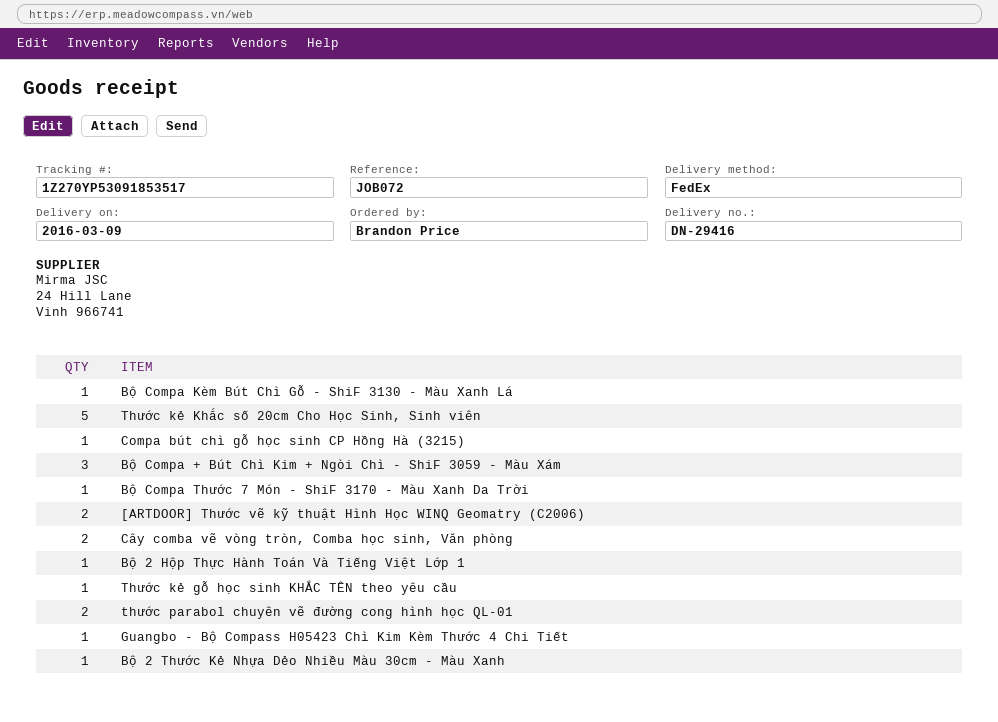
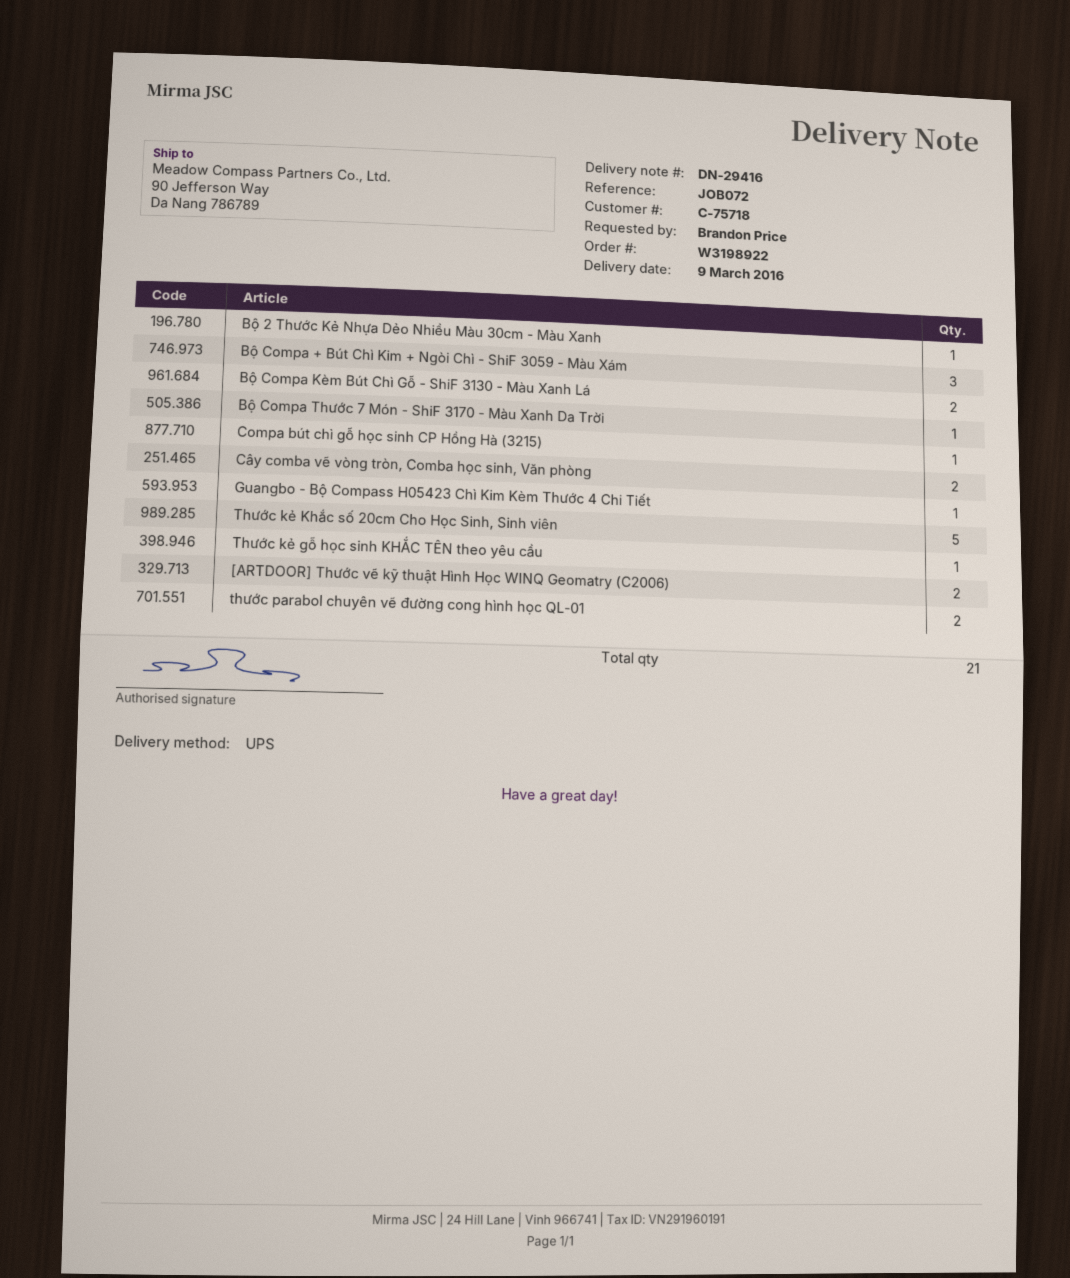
shipping method: FedEx -> UPS
Bộ Compa Kèm Bút Chì Gỗ - ShiF 3130 - Màu Xanh Lá: 1 -> 2
Bộ 2 Hộp Thực Hành Toán Và Tiếng Việt Lớp 1: 1 -> none

